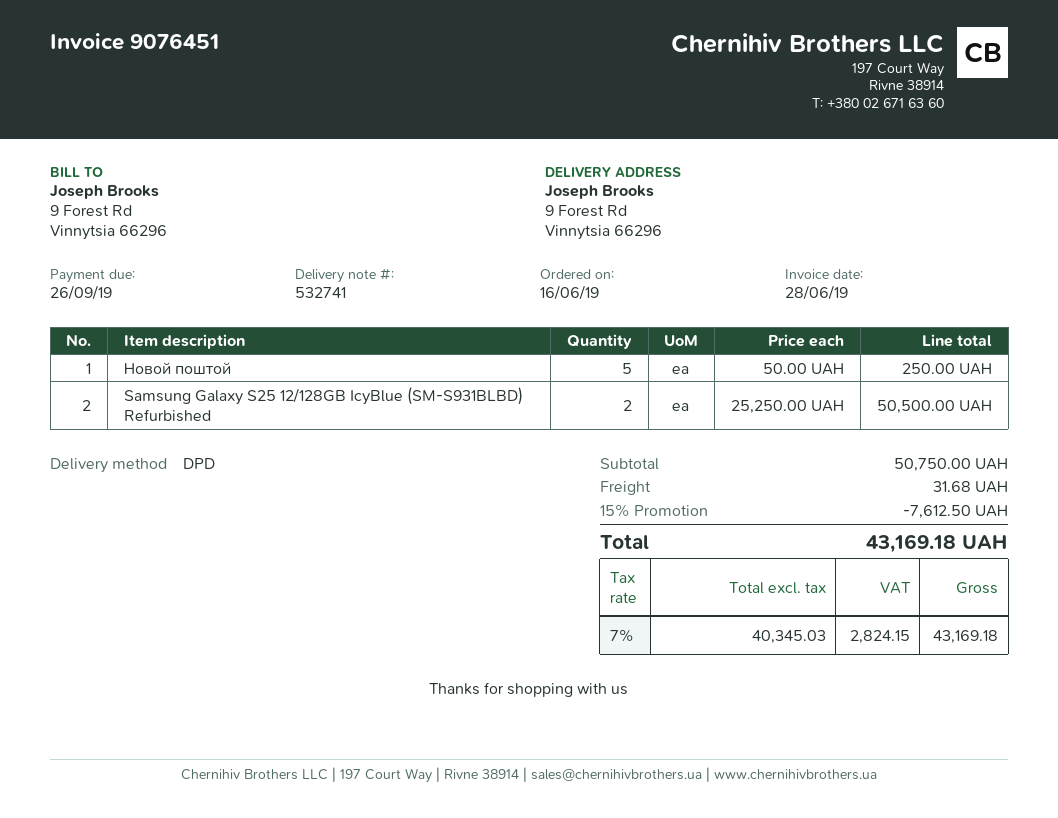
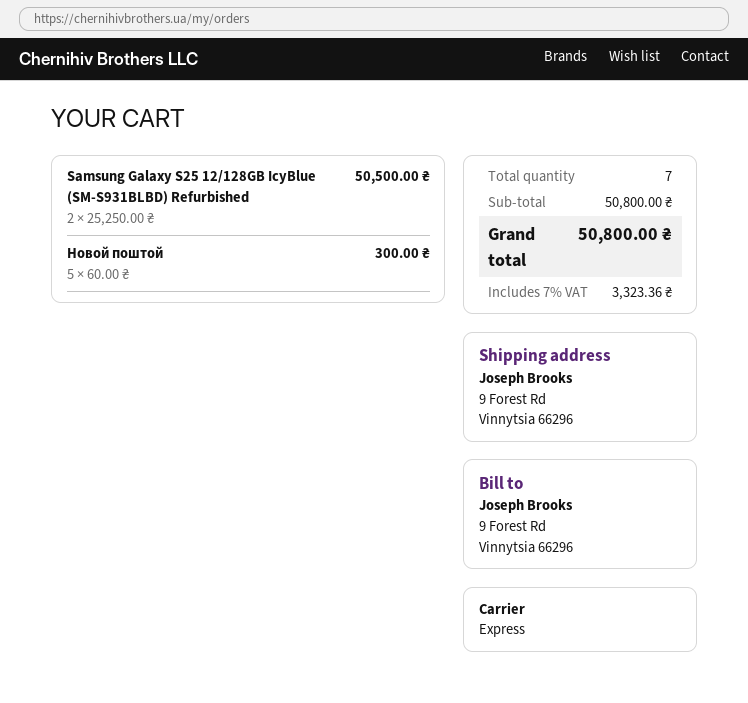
shipping method: DPD -> express
Новой поштой: 5 x 50.00 = 250.00 -> 5 x 60.00 = 300.00
subtotal: 50750.00 -> 50800.00
discount: 15% = 7612.50 -> none
shipping: 31.68 -> none
tax: 7% = 2824.15 -> 7% = 3323.36
total: 43169.18 -> 50800.00

